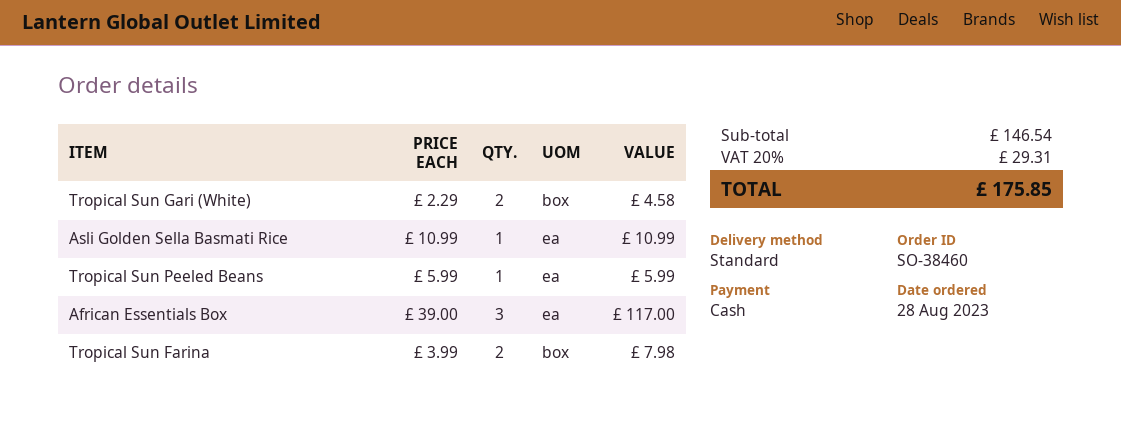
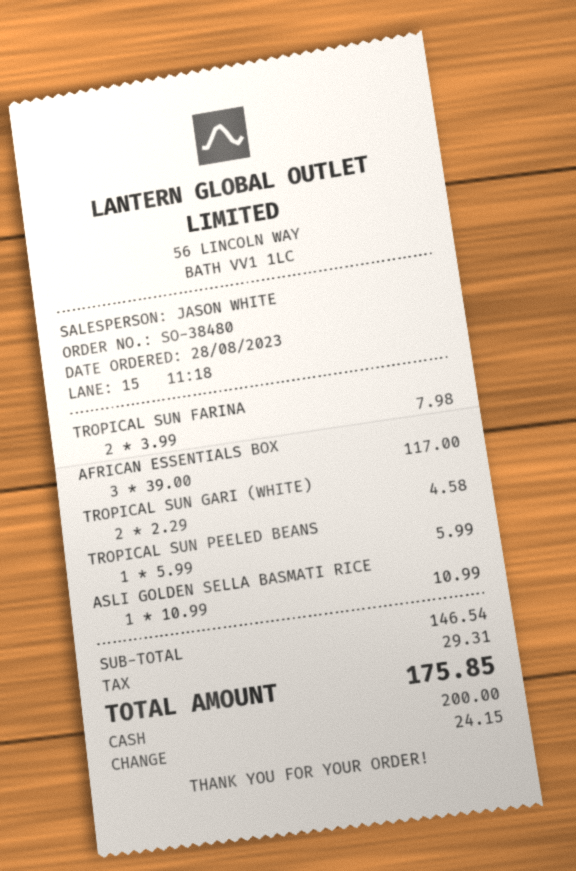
order number: SO-38460 -> SO-38480

